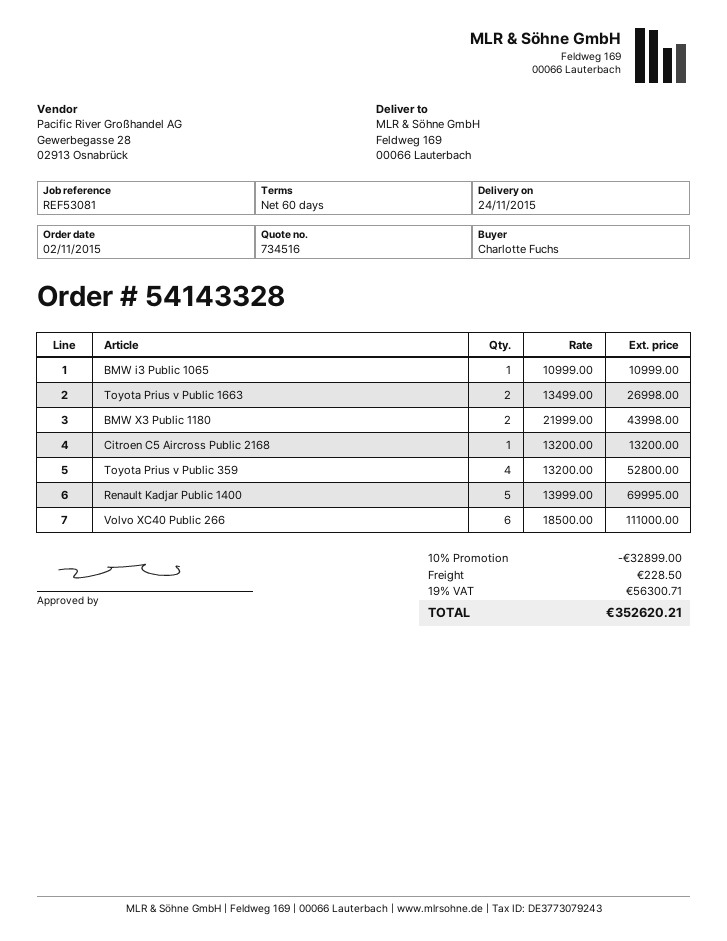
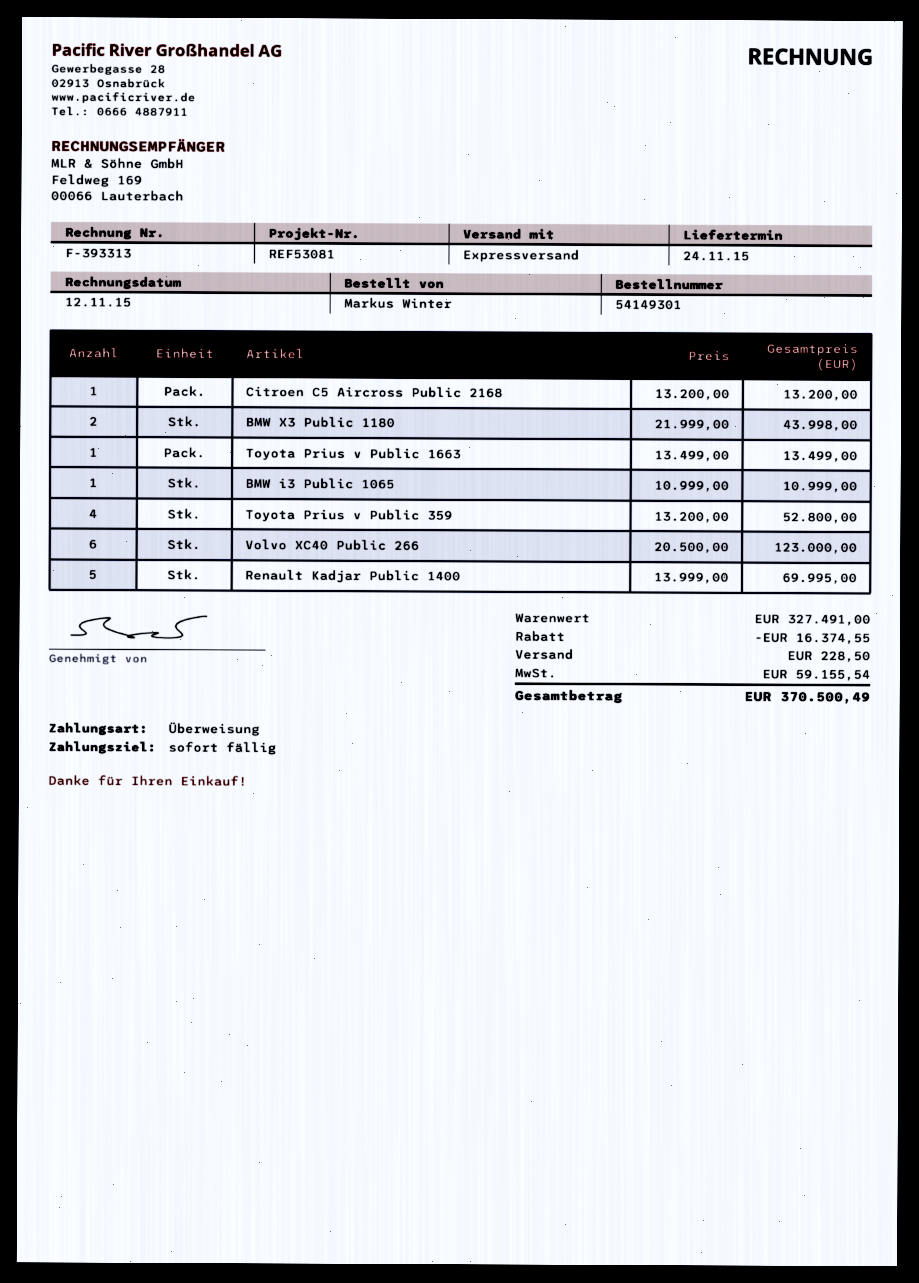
order number: 54143328 -> 54149301
payment terms: 60 days -> on receipt
ordered by: Charlotte Fuchs -> Markus Winter
Toyota Prius v Public 1663: 2 x 13499.00 = 26998.00 -> 1 x 13499.00 = 13499.00
Volvo XC40 Public 266: 6 x 18500.00 = 111000.00 -> 6 x 20500.00 = 123000.00
discount: 32899.00 -> 16374.55
tax: 56300.71 -> 59155.54
total: 352620.21 -> 370500.49

